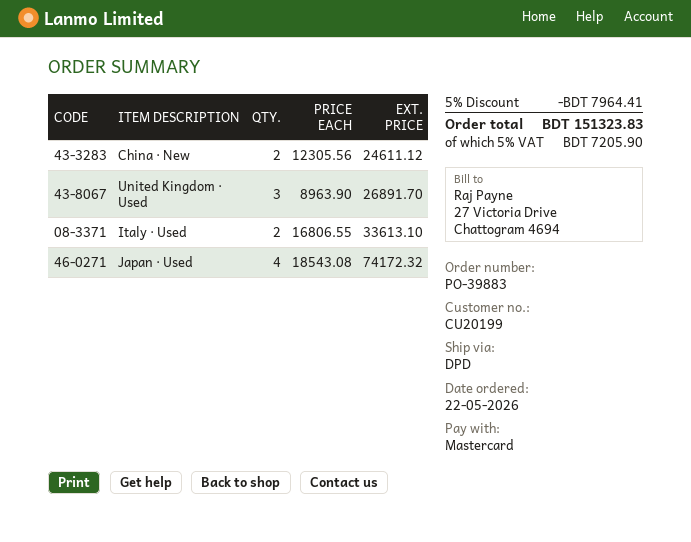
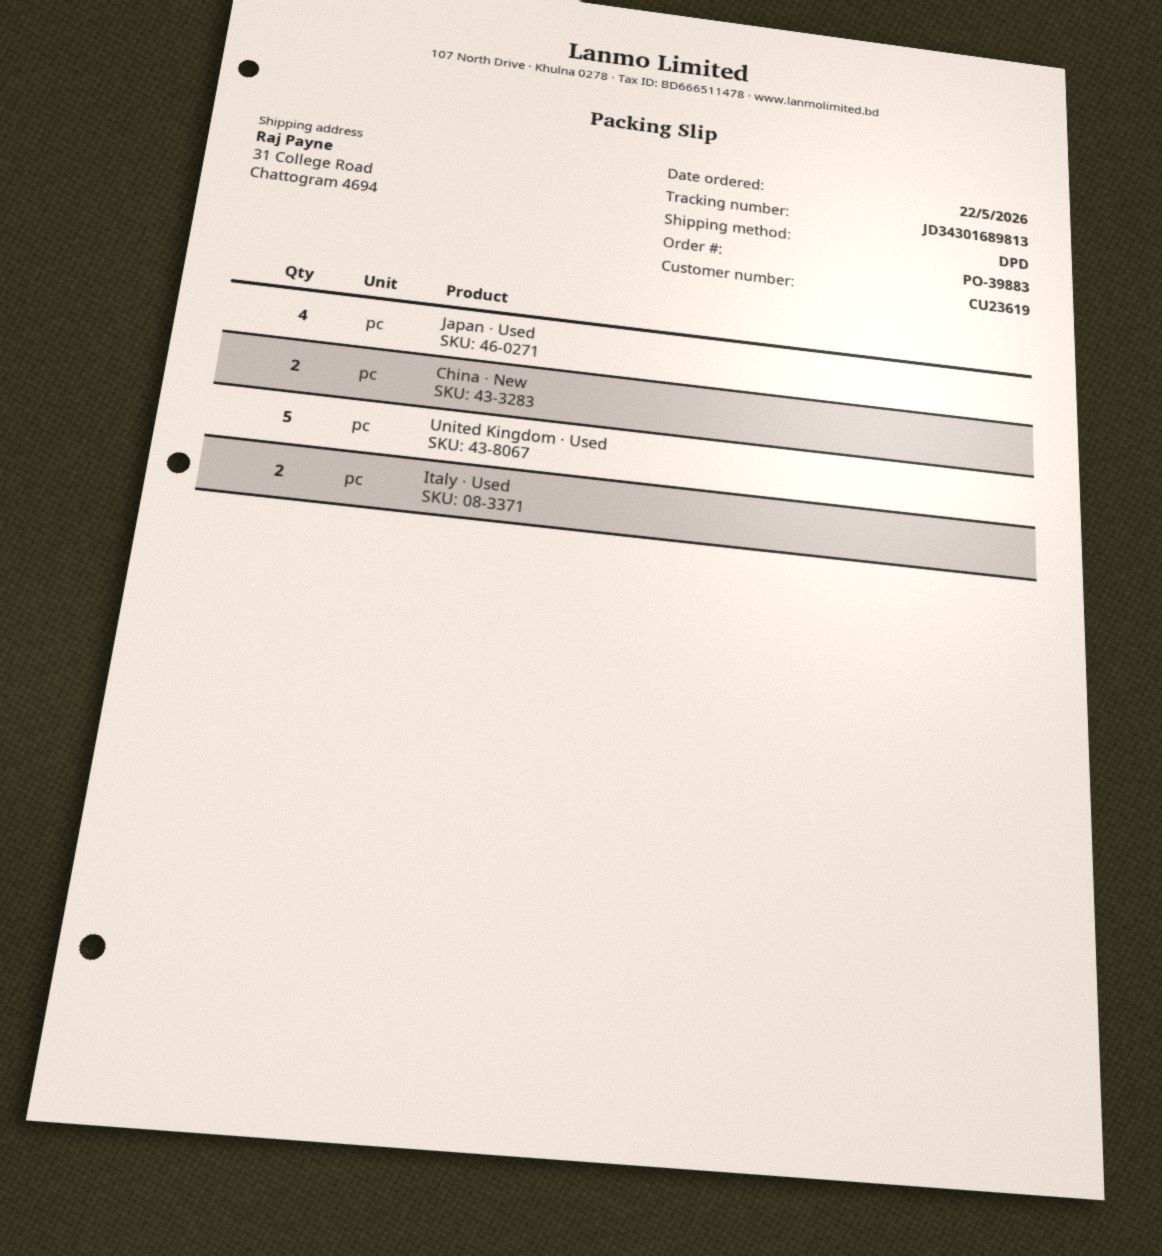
customer number: CU20199 -> CU23619
United Kingdom · Used: 3 -> 5

